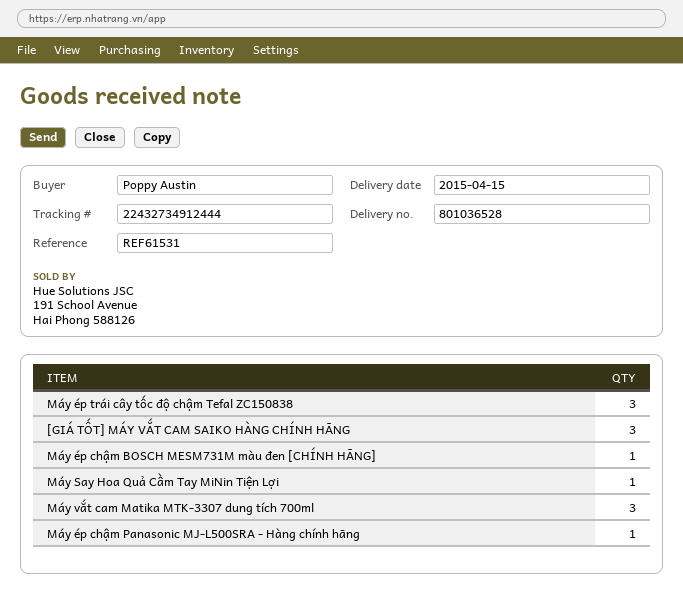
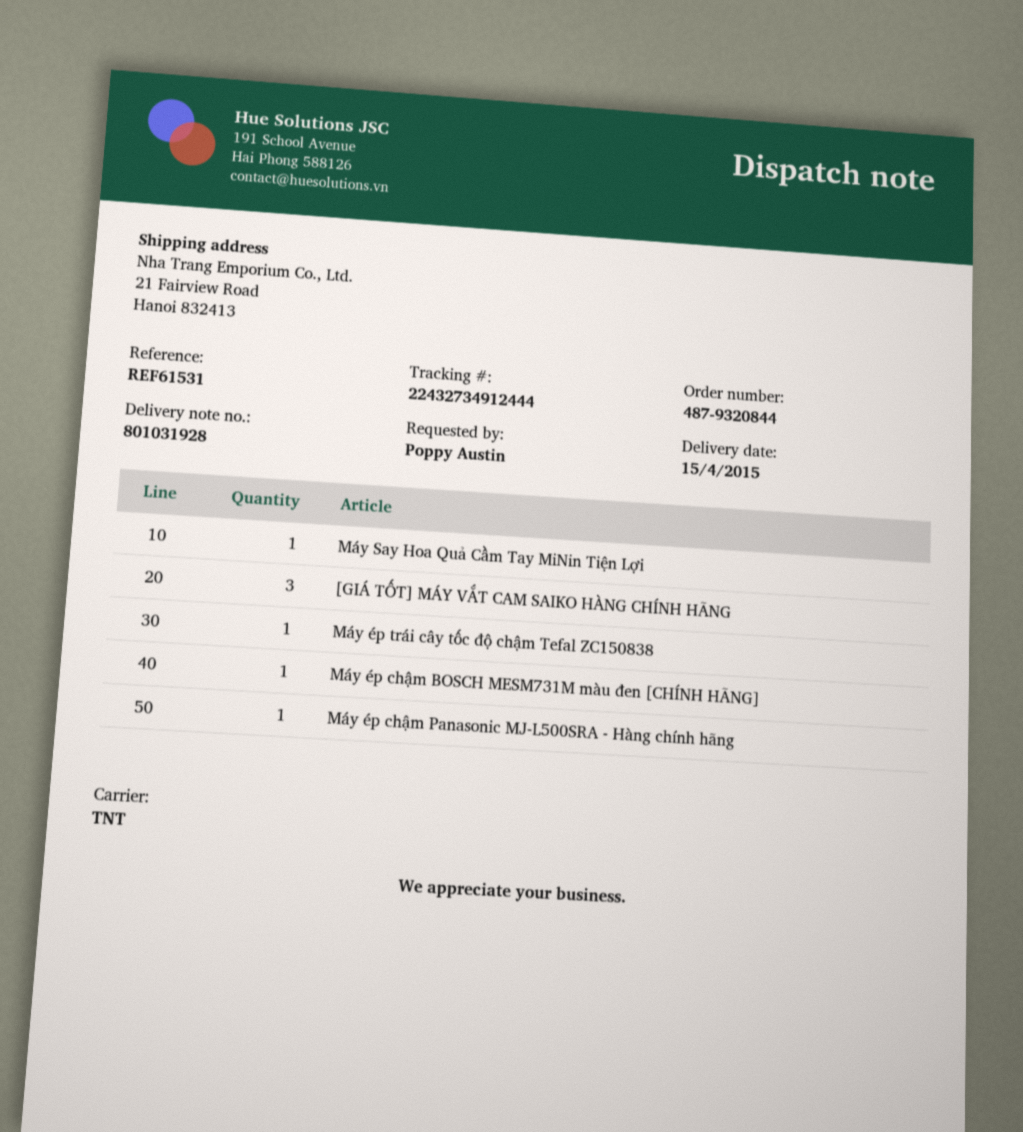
delivery note number: 801036528 -> 801031928
Máy ép trái cây tốc độ chậm Tefal ZC150838: 3 -> 1
Máy vắt cam Matika MTK-3307 dung tích 700ml: 3 -> none

